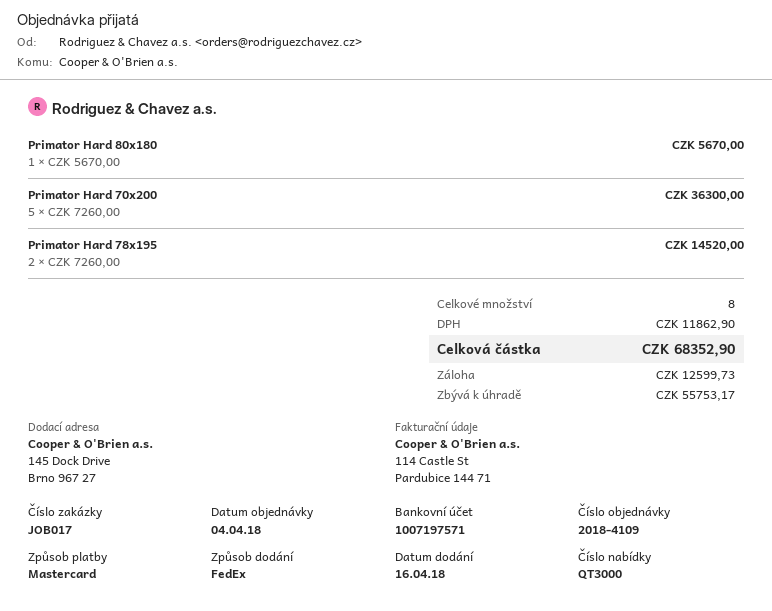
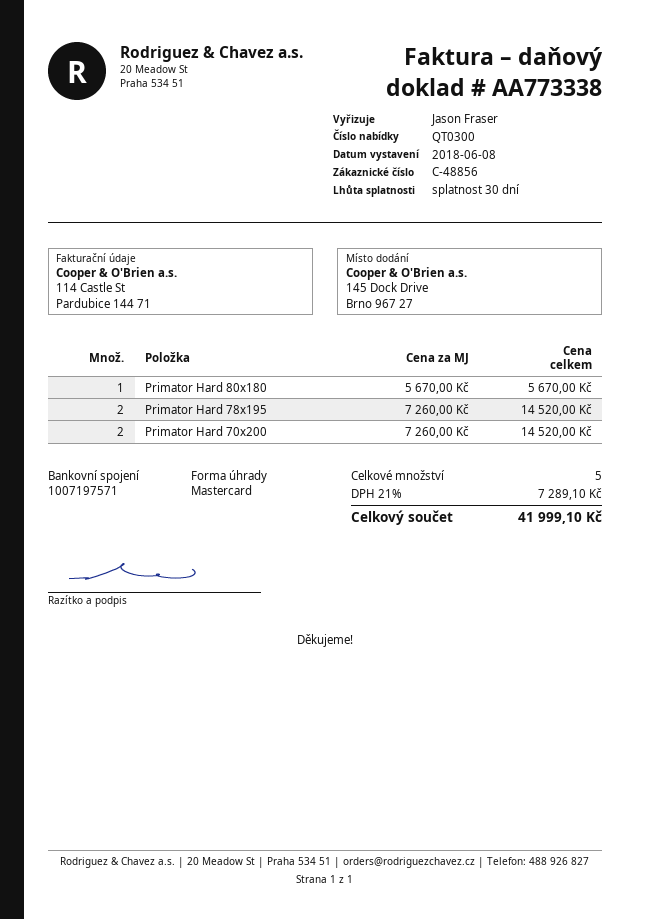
quote number: QT3000 -> QT0300
Primator Hard 70x200: 5 x 7260.00 = 36300.00 -> 2 x 7260.00 = 14520.00
total quantity: 8 -> 5
tax: 11862.90 -> 7289.10
total: 68352.90 -> 41999.10

